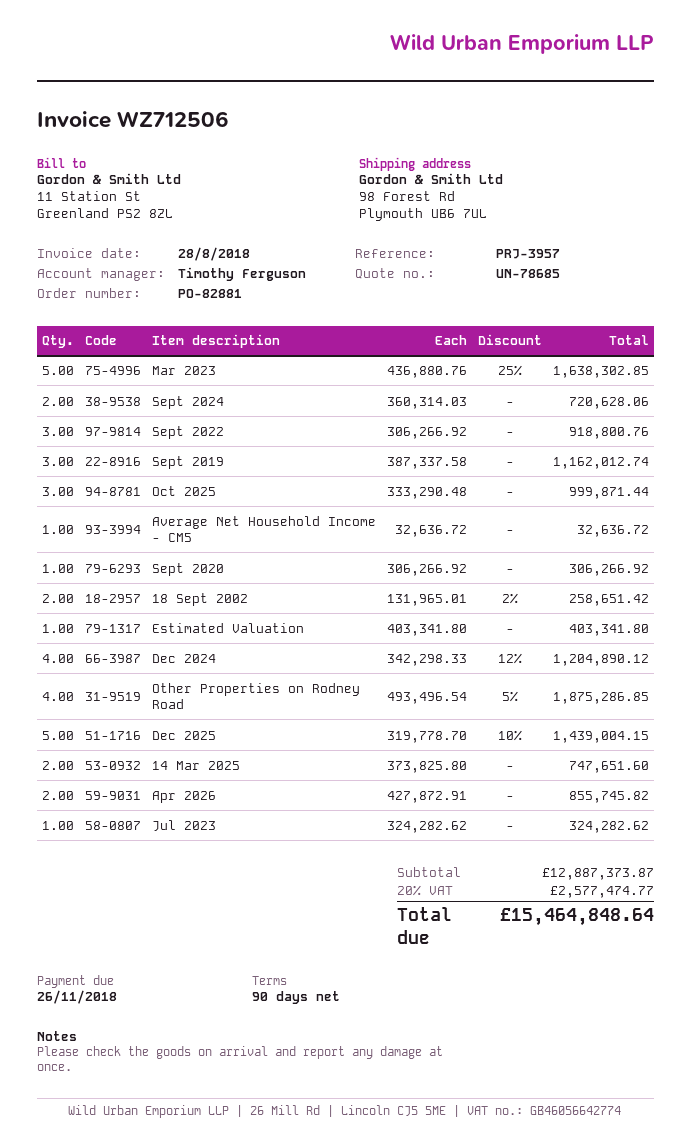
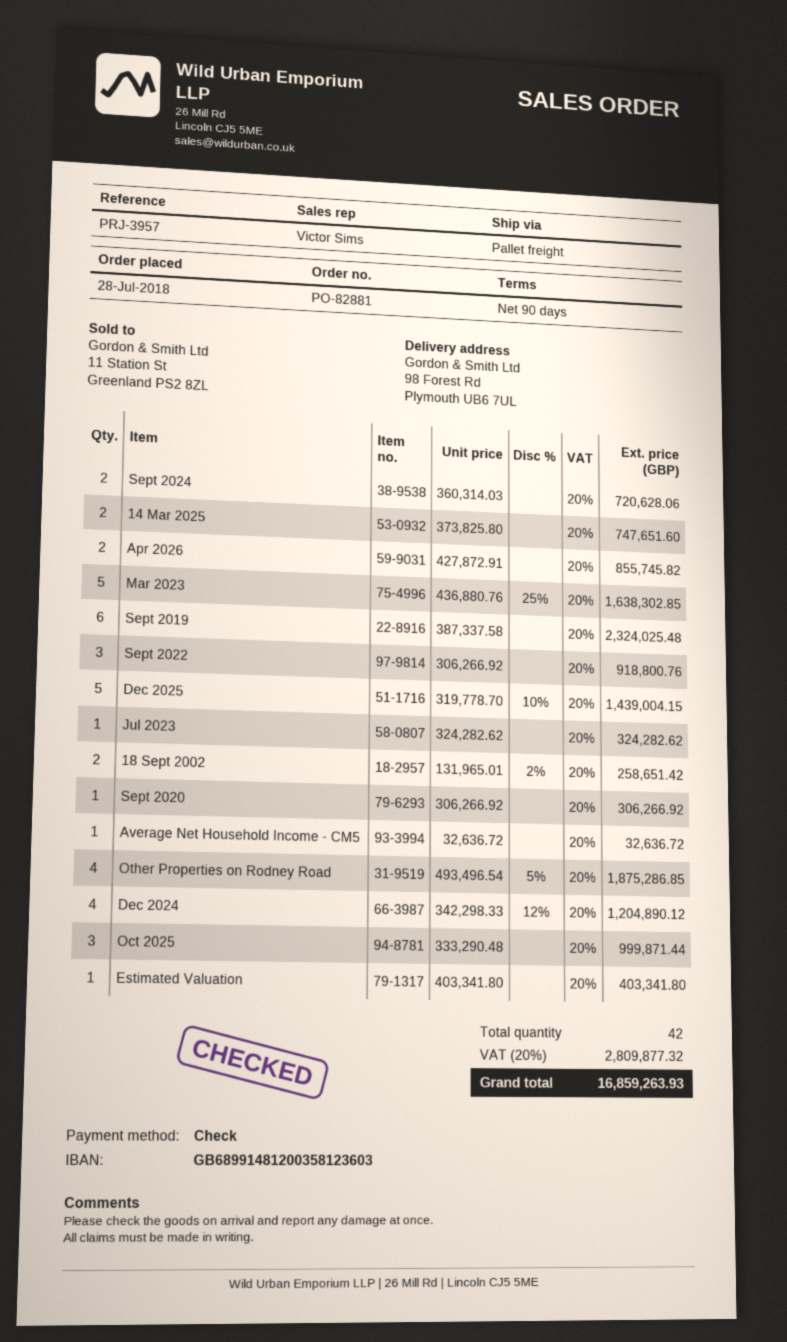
sales rep: Timothy Ferguson -> Victor Sims
Sept 2019: 3 x 387337.58 = 1162012.74 -> 6 x 387337.58 = 2324025.48
tax: 20% = 2577474.77 -> 20% = 2809877.32
total: 15464848.64 -> 16859263.93

